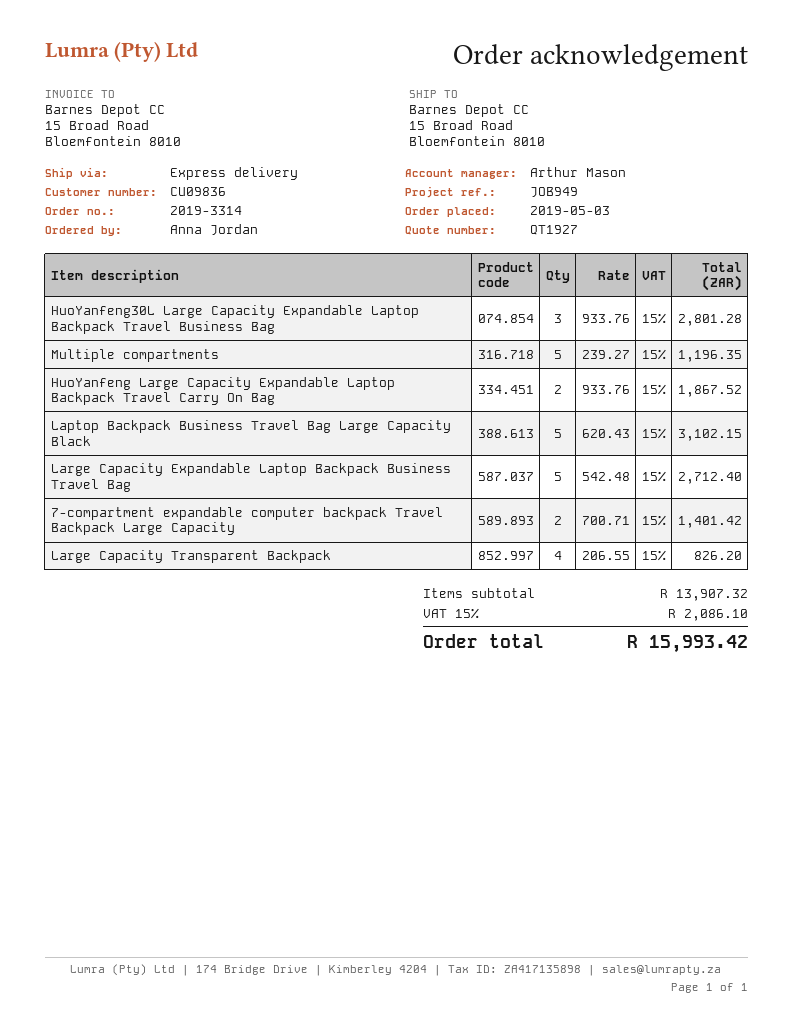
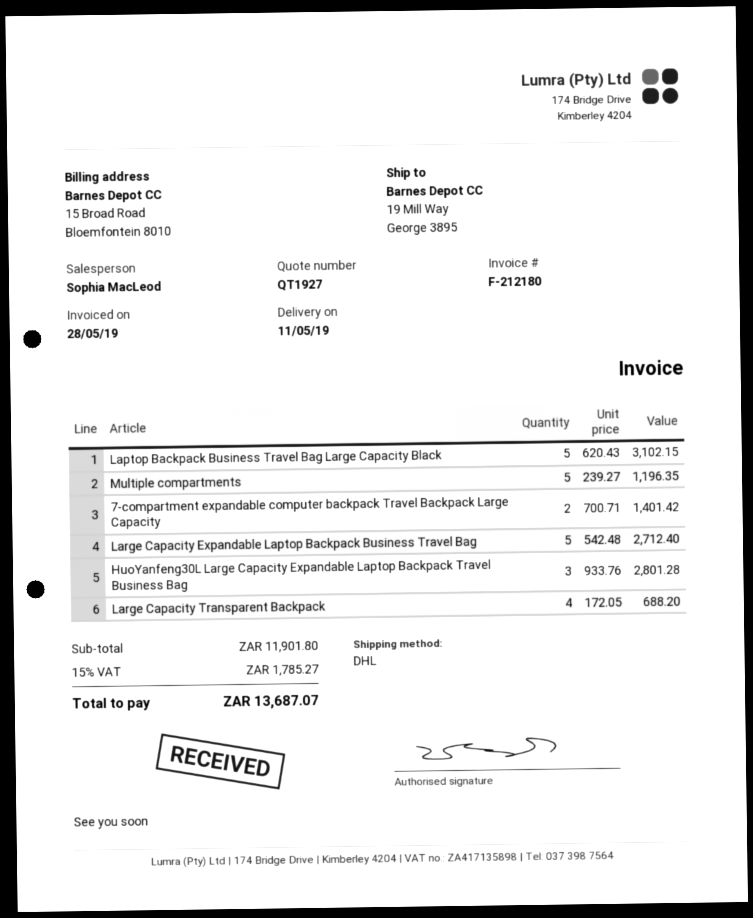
sales rep: Arthur Mason -> Sophia MacLeod
shipping method: express -> DHL
ship to: 15 Broad Road, Bloemfontein 8010 -> 19 Mill Way, George 3895
HuoYanfeng Large Capacity Expandable Laptop Backpack Travel Carry On Bag: 2 x 933.76 = 1867.52 -> none
Large Capacity Transparent Backpack: 4 x 206.55 = 826.20 -> 4 x 172.05 = 688.20
subtotal: 13907.32 -> 11901.80
tax: 15% = 2086.10 -> 15% = 1785.27
total: 15993.42 -> 13687.07

